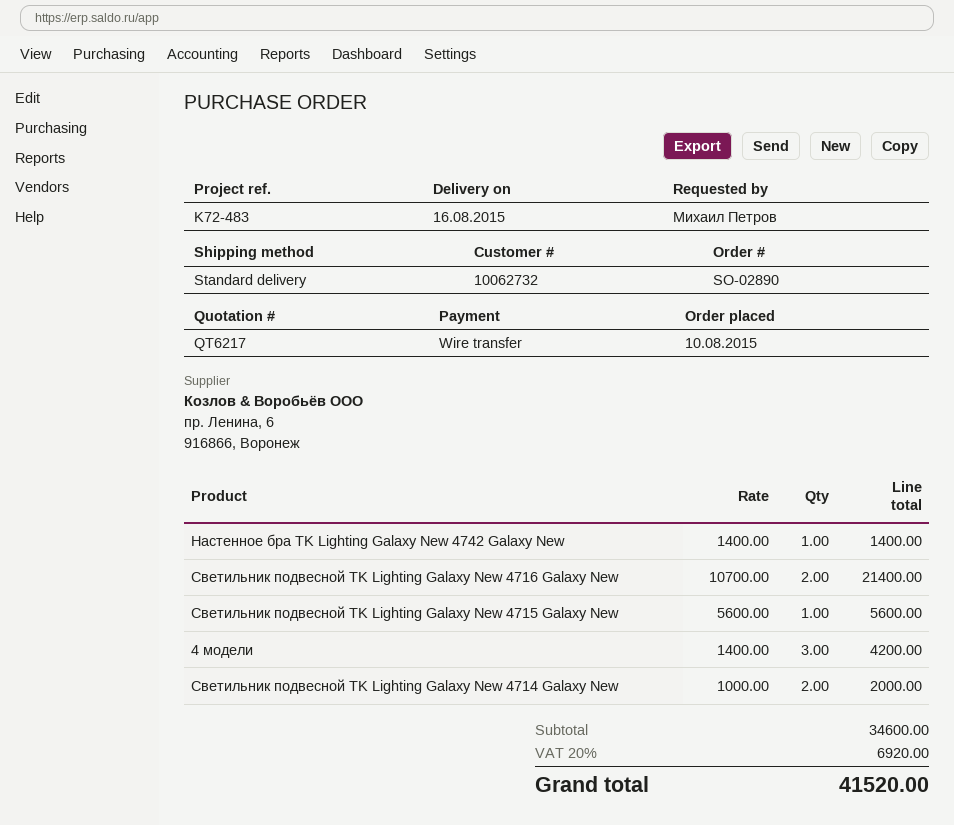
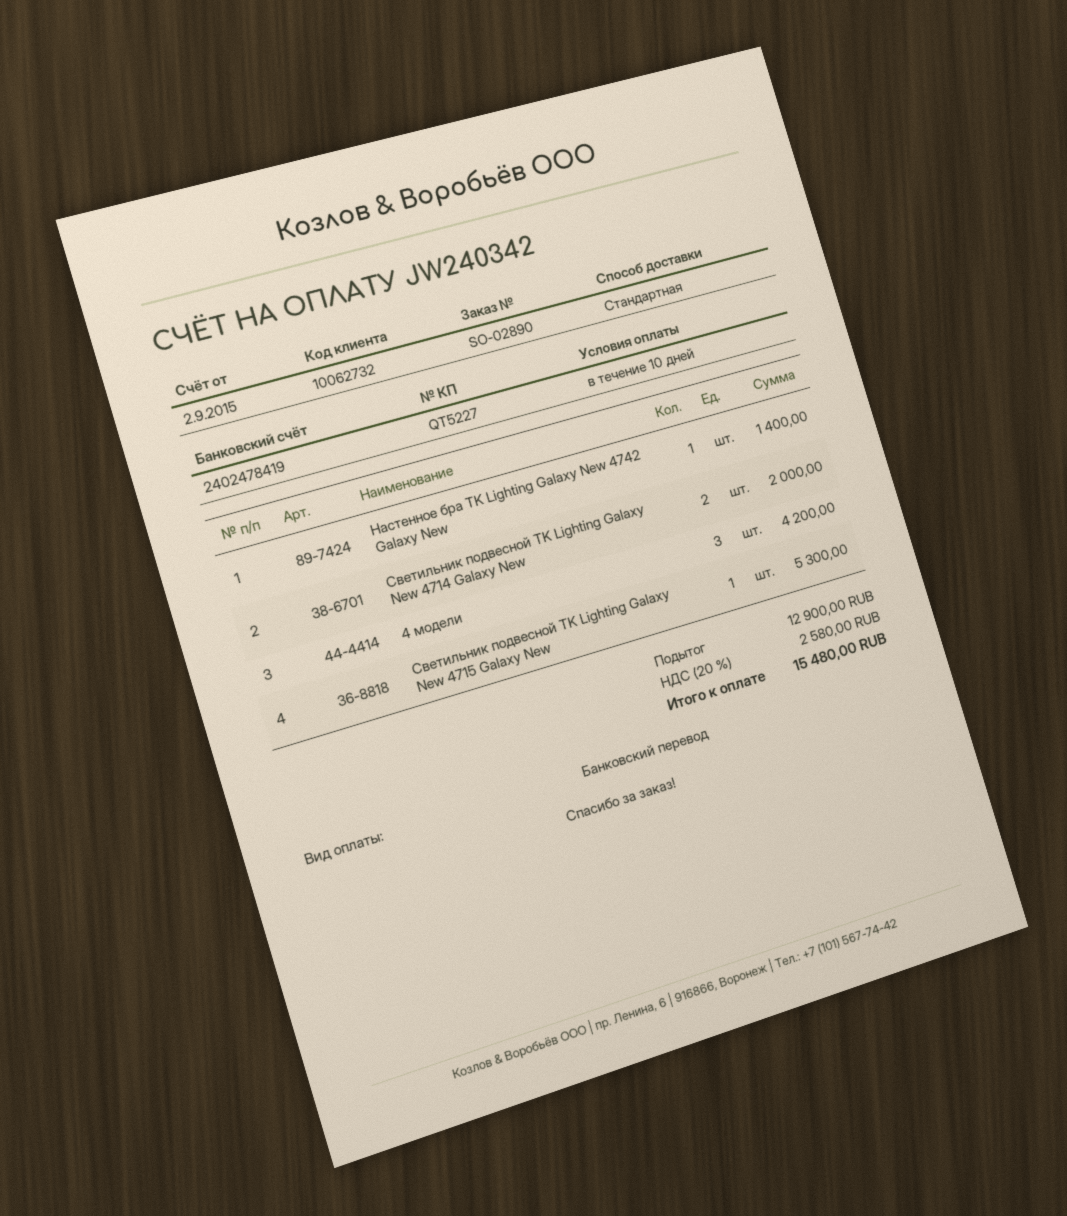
quote number: QT6217 -> QT5227
Светильник подвесной TK Lighting Galaxy New 4716 Galaxy New: 2 for 21400.00 -> none
Светильник подвесной TK Lighting Galaxy New 4715 Galaxy New: 1 for 5600.00 -> 1 for 5300.00
subtotal: 34600.00 -> 12900.00
tax: 20% = 6920.00 -> 20% = 2580.00
total: 41520.00 -> 15480.00

